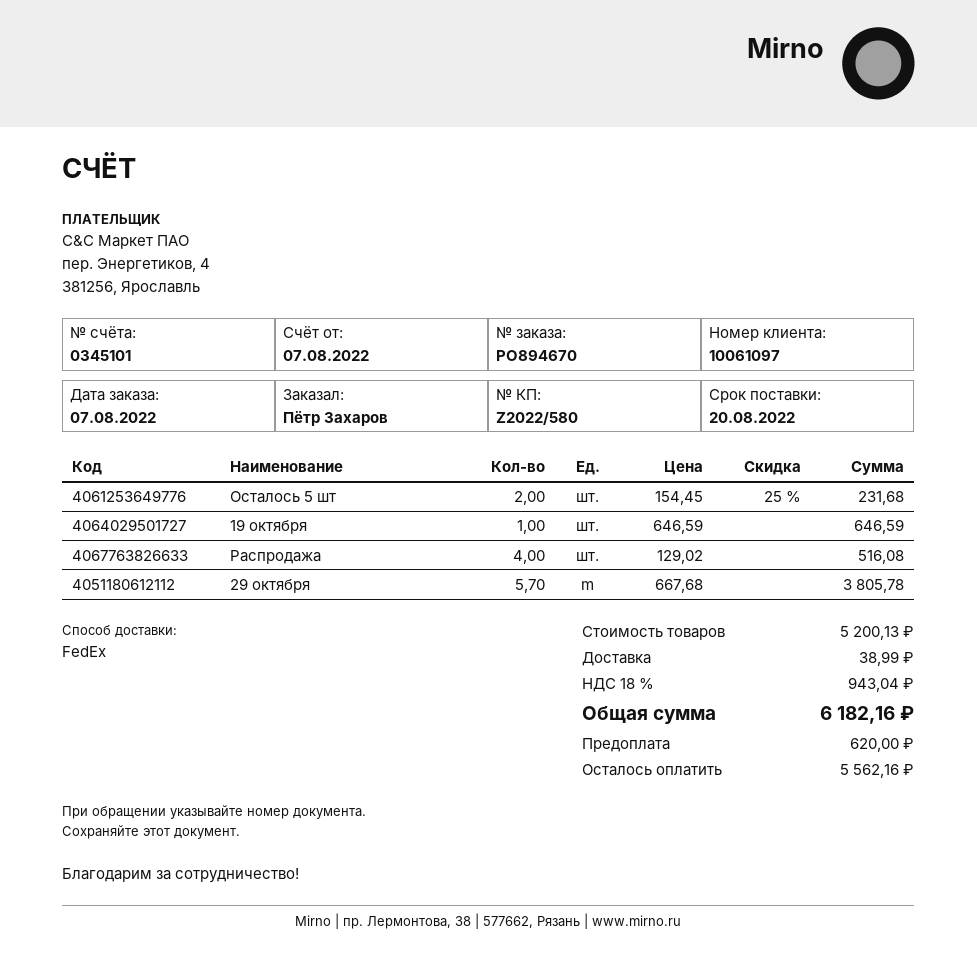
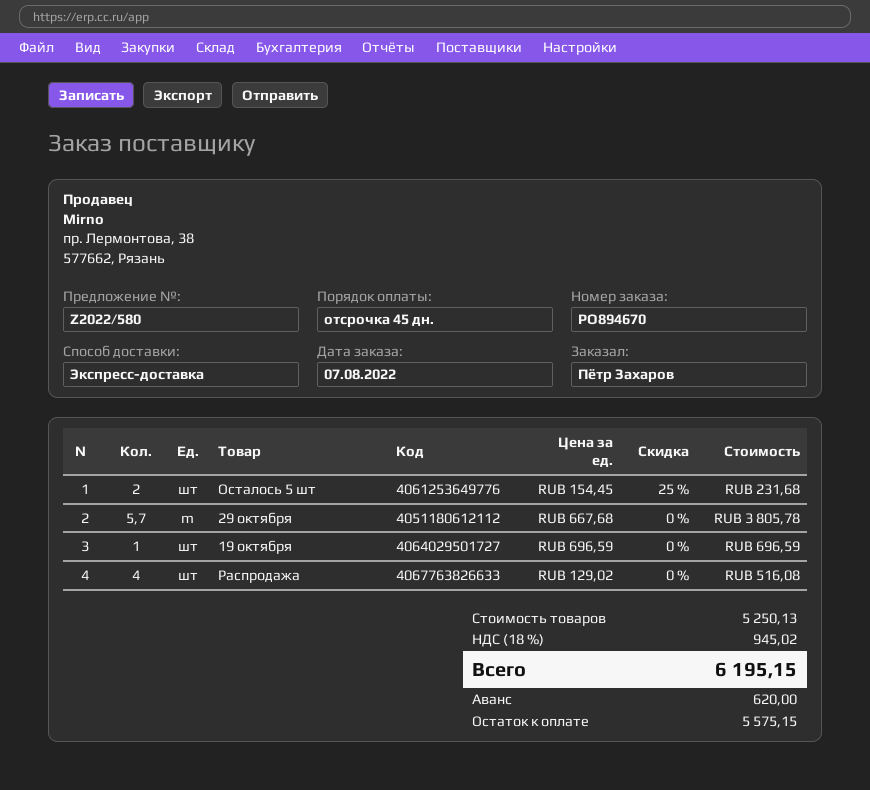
shipping method: FedEx -> express
19 октября: 1 x 646.59 = 646.59 -> 1 x 696.59 = 696.59
subtotal: 5200.13 -> 5250.13
shipping: 38.99 -> none
tax: 18% = 943.04 -> 18% = 945.02
total: 6182.16 -> 6195.15
balance: 5562.16 -> 5575.15

